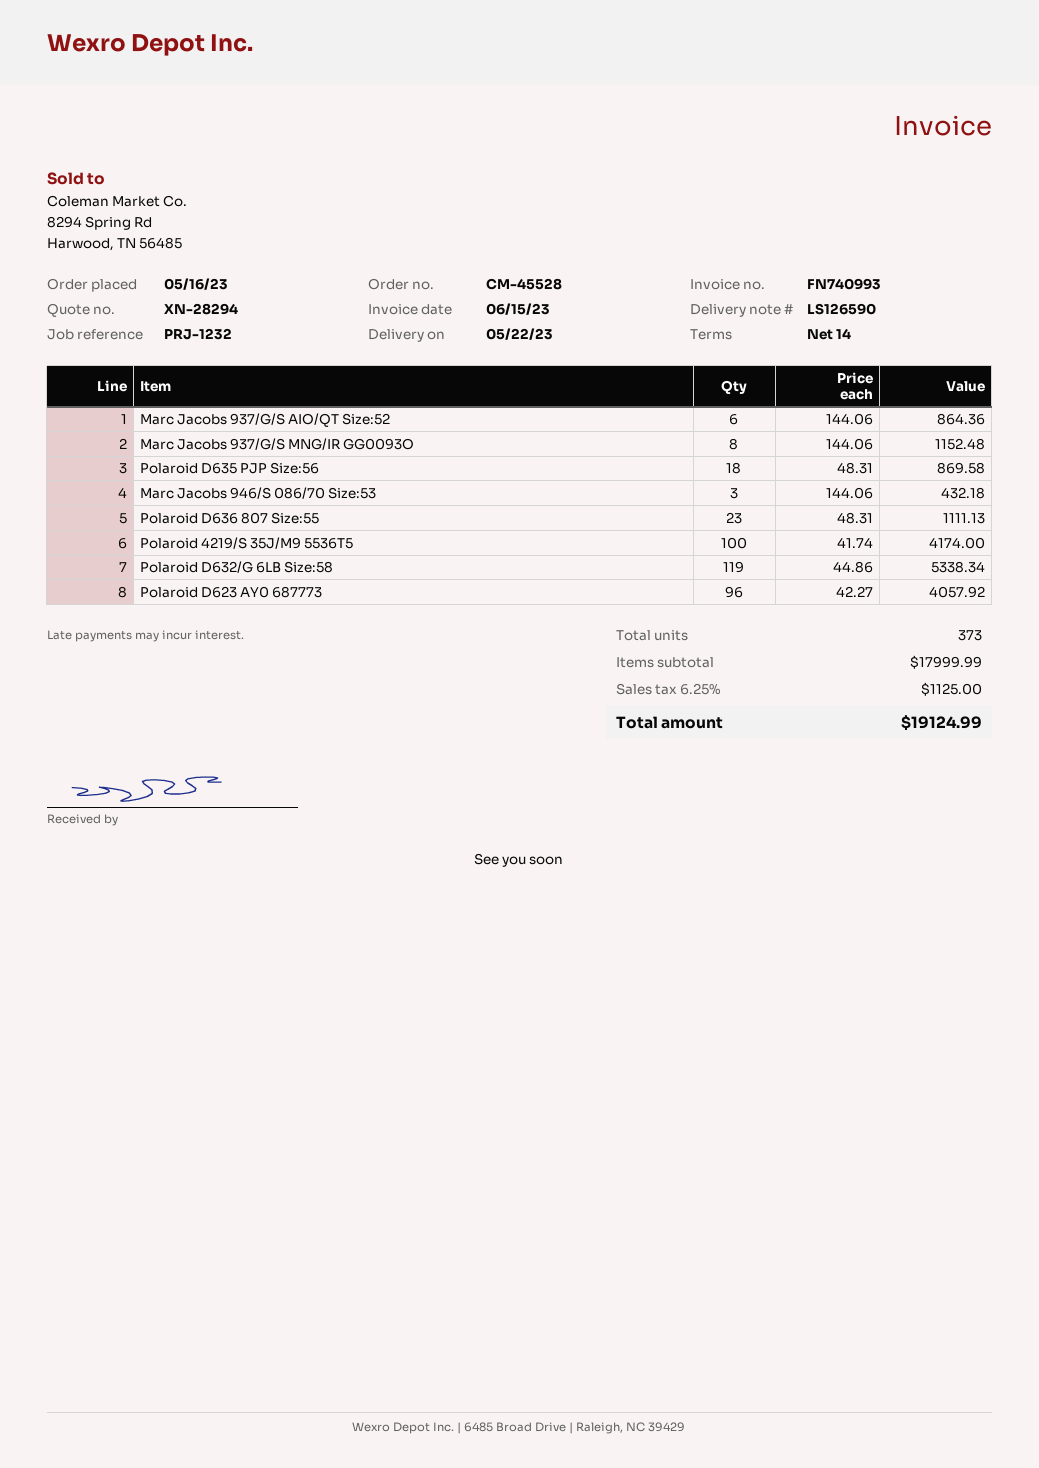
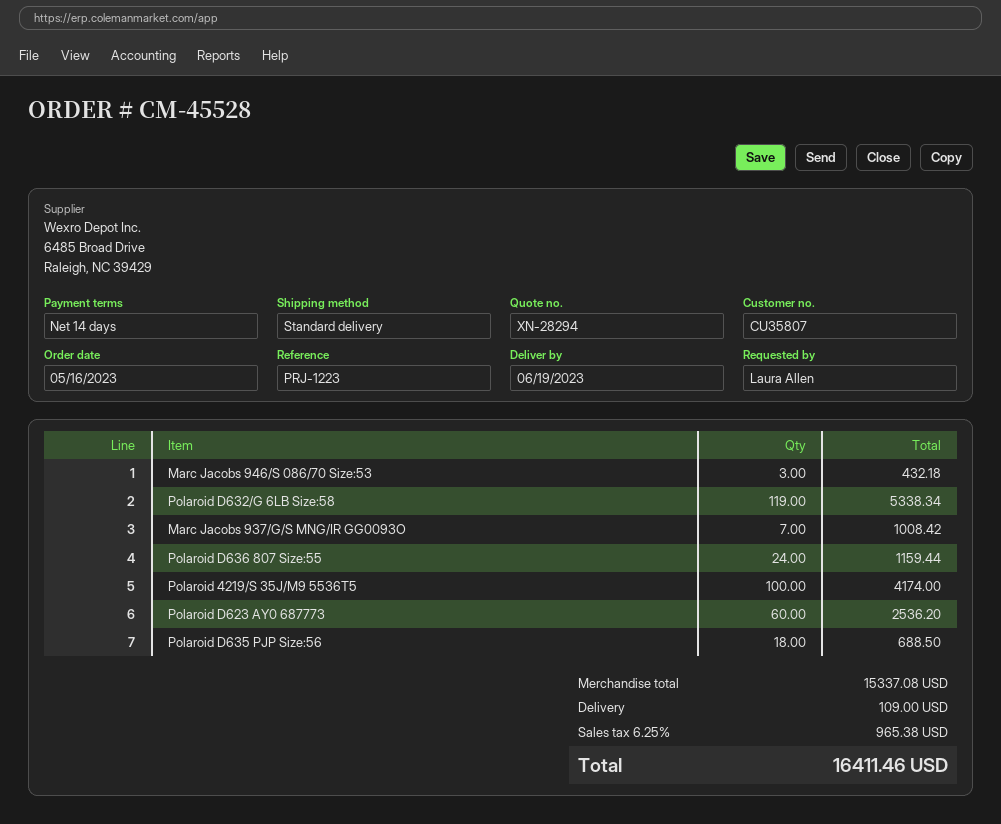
delivery date: 2023-05-22 -> 2023-06-19
reference: PRJ-1232 -> PRJ-1223
Marc Jacobs 937/G/S AIO/QT Size:52: 6 for 864.36 -> none
Marc Jacobs 937/G/S MNG/IR GG0093O: 8 for 1152.48 -> 7 for 1008.42
Polaroid D635 PJP Size:56: 18 for 869.58 -> 18 for 688.50
Polaroid D636 807 Size:55: 23 for 1111.13 -> 24 for 1159.44
Polaroid D623 AY0 687773: 96 for 4057.92 -> 60 for 2536.20
subtotal: 17999.99 -> 15337.08
shipping: none -> 109.00
tax: 6.25% = 1125.00 -> 6.25% = 965.38
total: 19124.99 -> 16411.46

